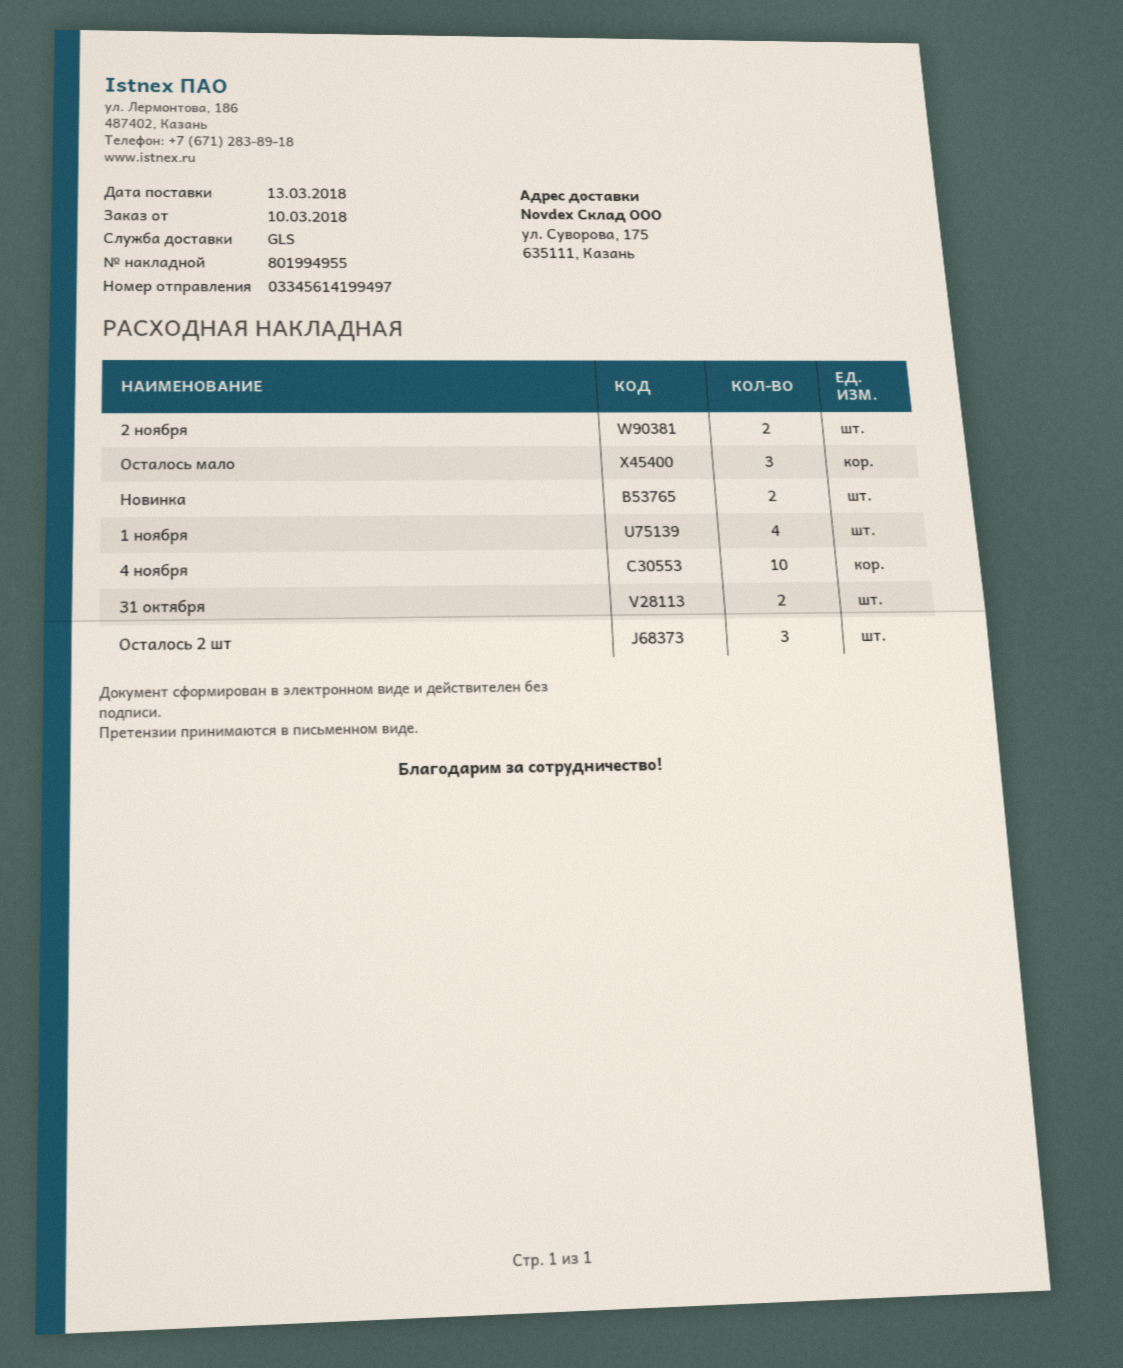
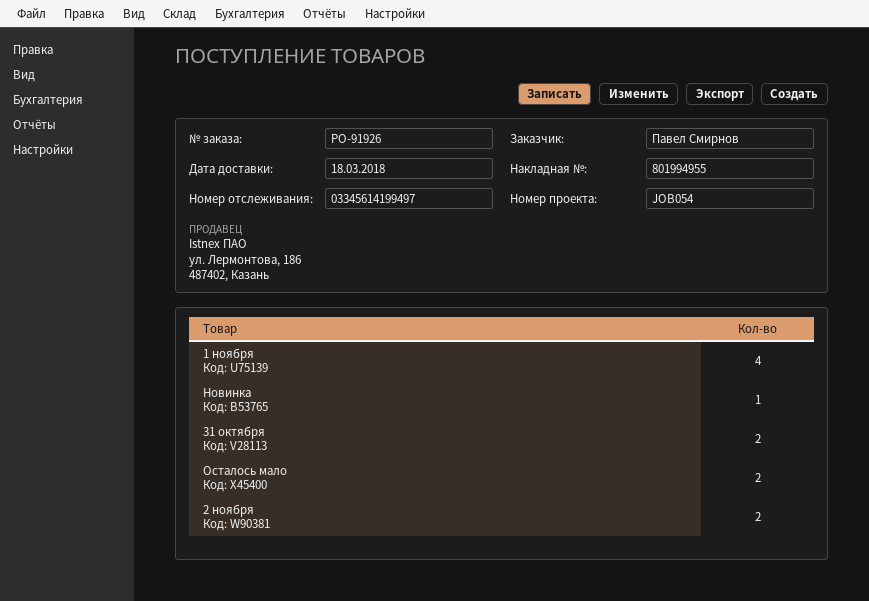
delivery date: 2018-03-13 -> 2018-03-18
Осталось мало: 3 -> 2
Новинка: 2 -> 1
4 ноября: 10 -> none
Осталось 2 шт: 3 -> none

